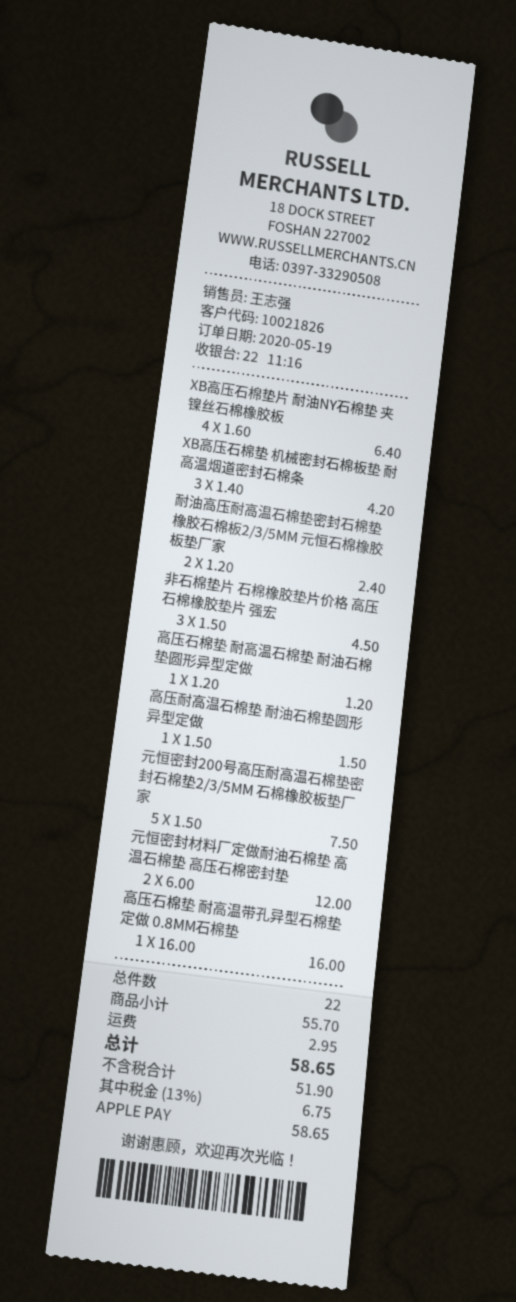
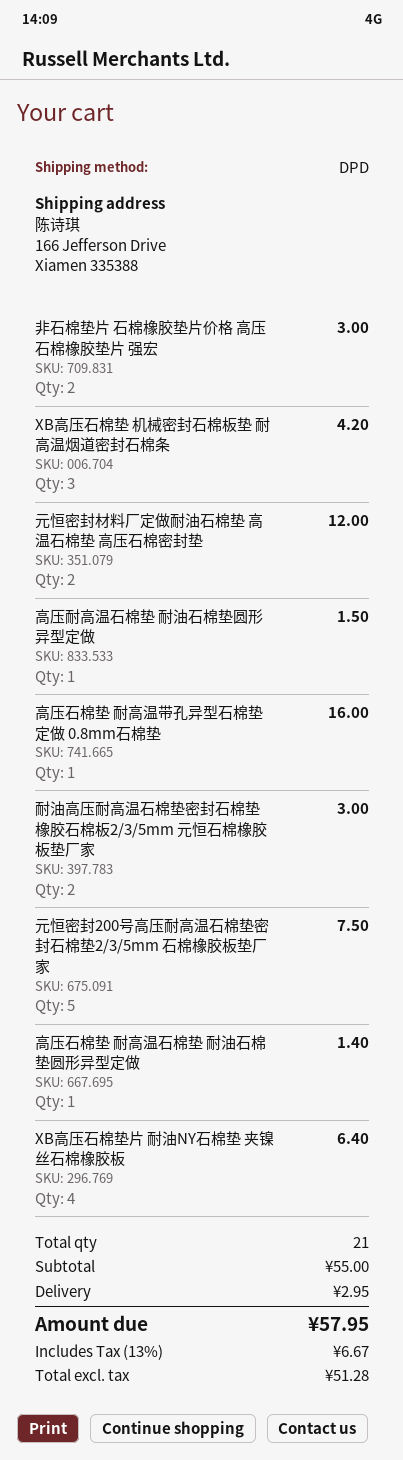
耐油高压耐高温石棉垫密封石棉垫 橡胶石棉板2/3/5MM 元恒石棉橡胶板垫厂家: 2 for 2.40 -> 2 for 3.00
非石棉垫片 石棉橡胶垫片价格 高压石棉橡胶垫片 强宏: 3 for 4.50 -> 2 for 3.00
高压石棉垫 耐高温石棉垫 耐油石棉垫圆形异型定做: 1 for 1.20 -> 1 for 1.40
total quantity: 22 -> 21
subtotal: 55.70 -> 55.00
net: 51.90 -> 51.28
tax: 13% = 6.75 -> 13% = 6.67
total: 58.65 -> 57.95

